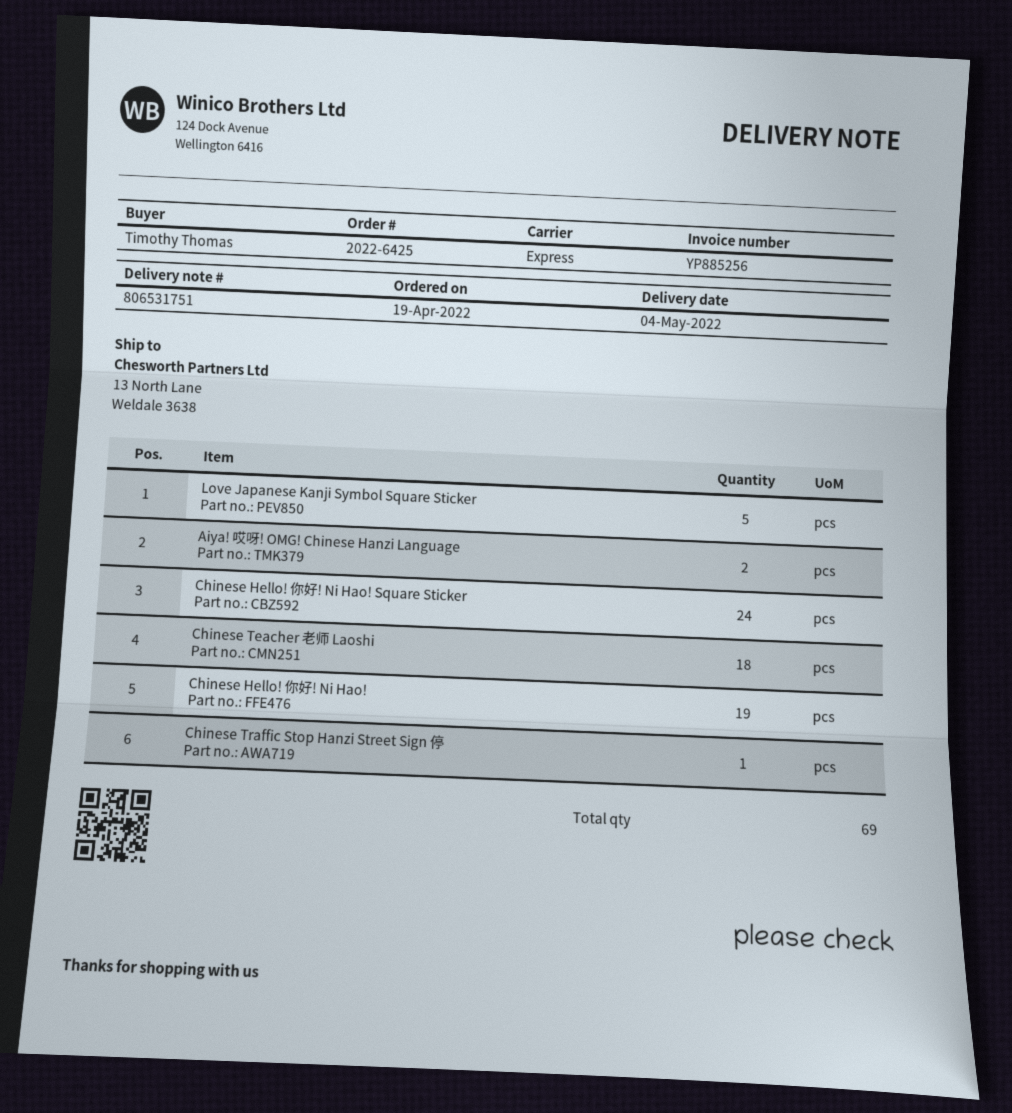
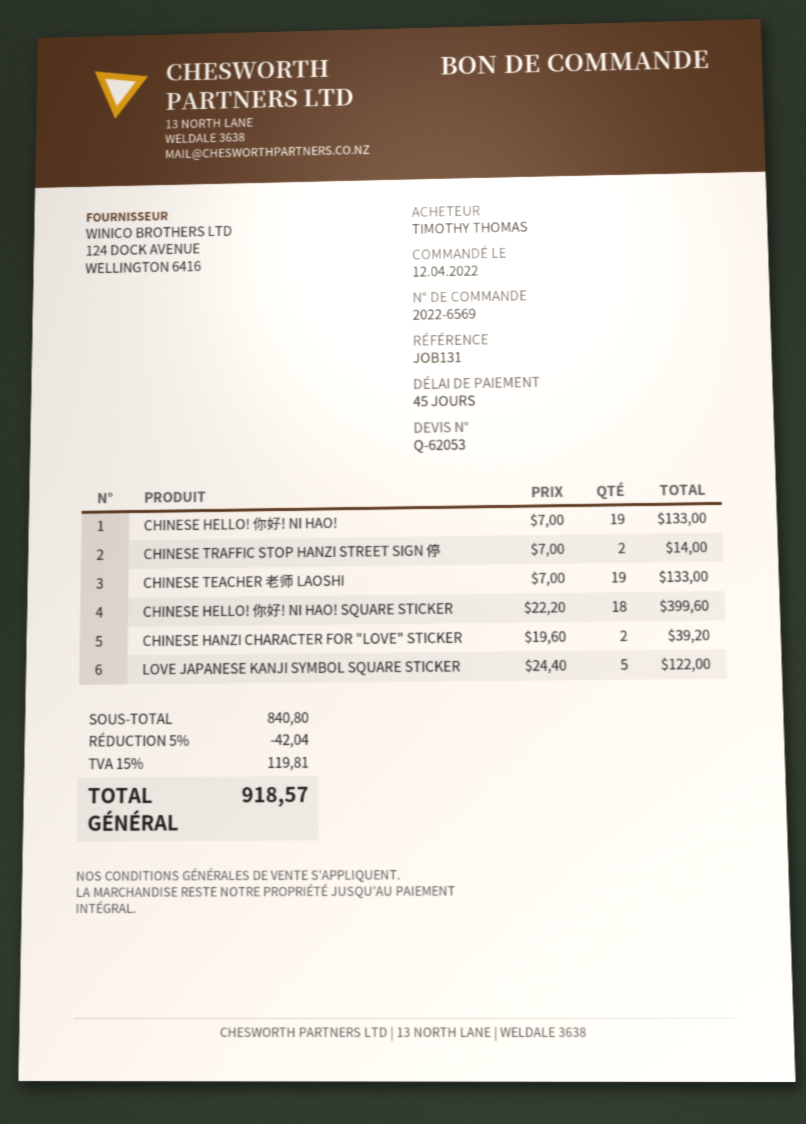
order number: 2022-6425 -> 2022-6569
order date: 2022-04-19 -> 2022-04-12
Aiya! 哎呀! OMG! Chinese Hanzi Language: 2 -> none
Chinese Hello! 你好! Ni Hao! Square Sticker: 24 -> 18
Chinese Teacher 老师 Laoshi: 18 -> 19
Chinese Traffic Stop Hanzi Street Sign 停: 1 -> 2
CHINESE HANZI CHARACTER FOR "LOVE" STICKER: none -> 2

